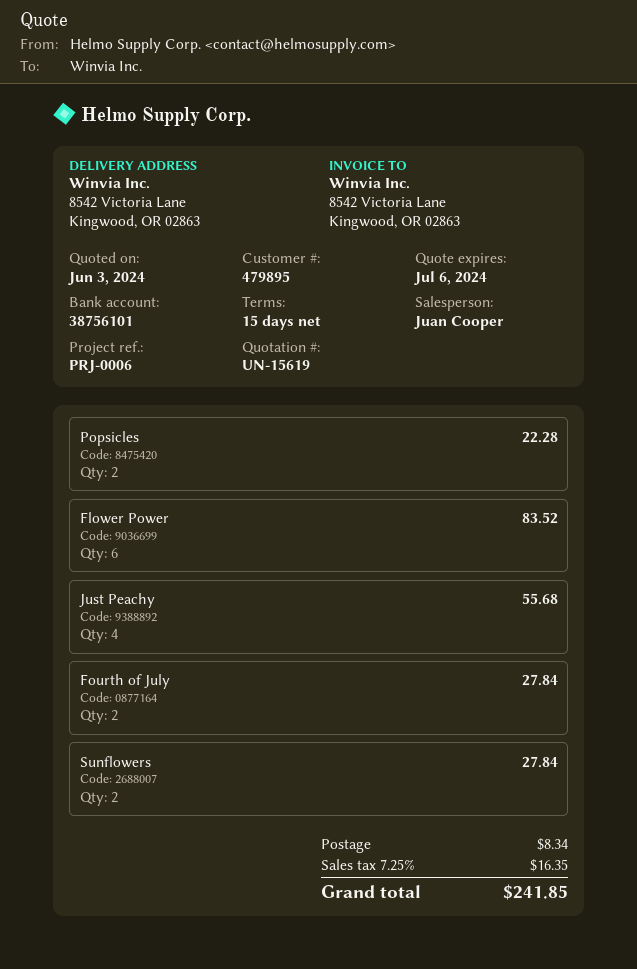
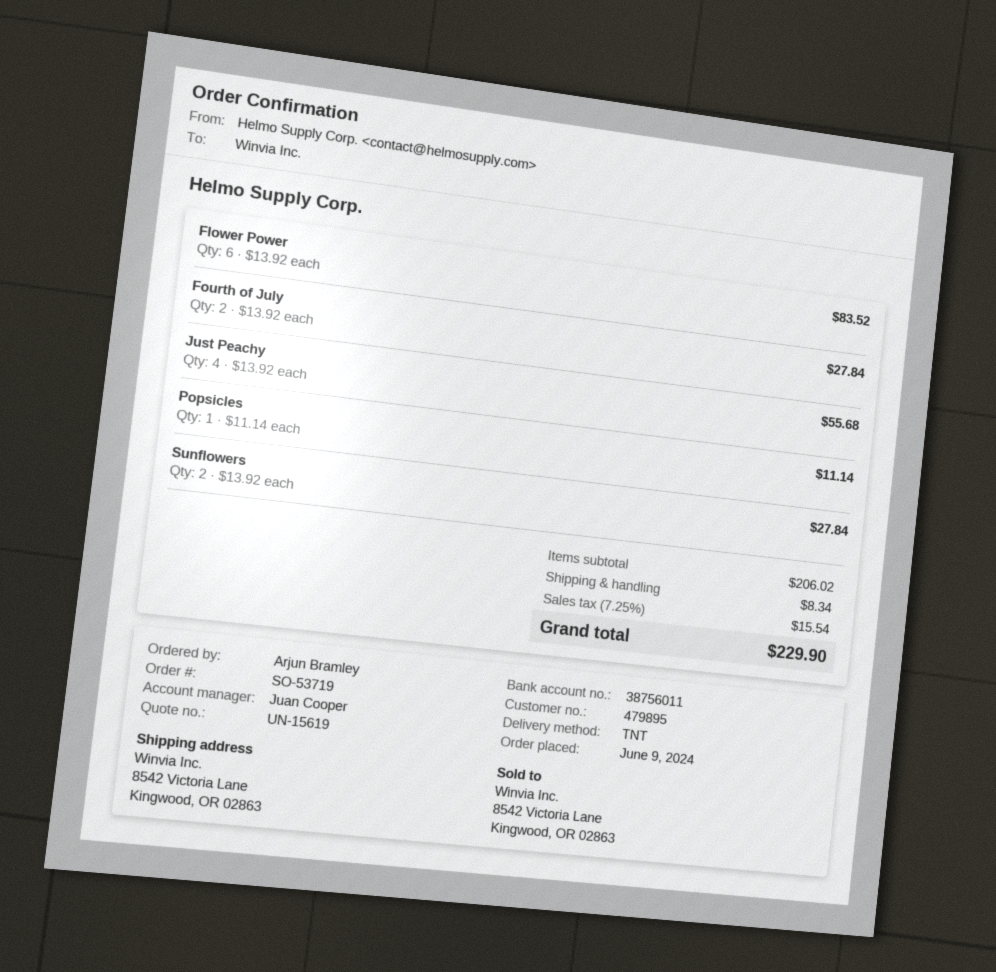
bank account: 38756101 -> 38756011
Popsicles: 2 for 22.28 -> 1 for 11.14
tax: 7.25% = 16.35 -> 7.25% = 15.54
total: 241.85 -> 229.90

